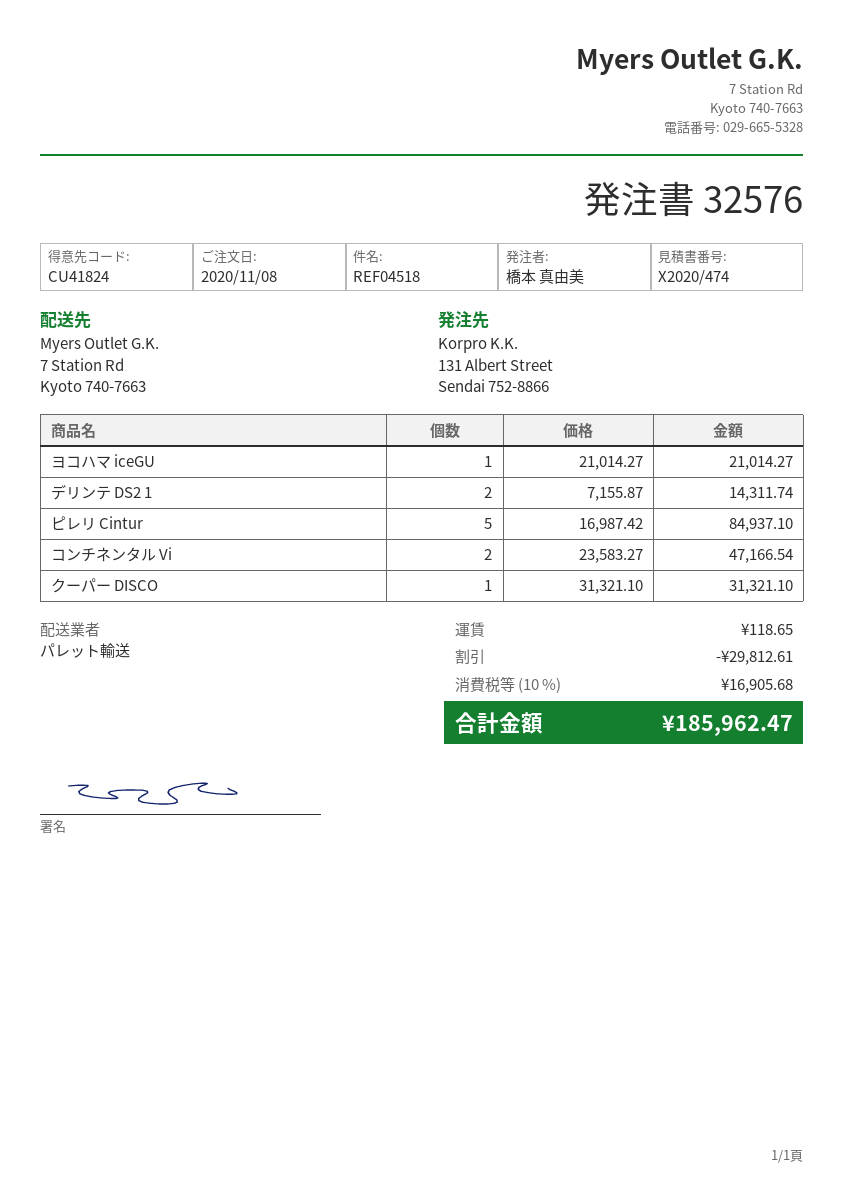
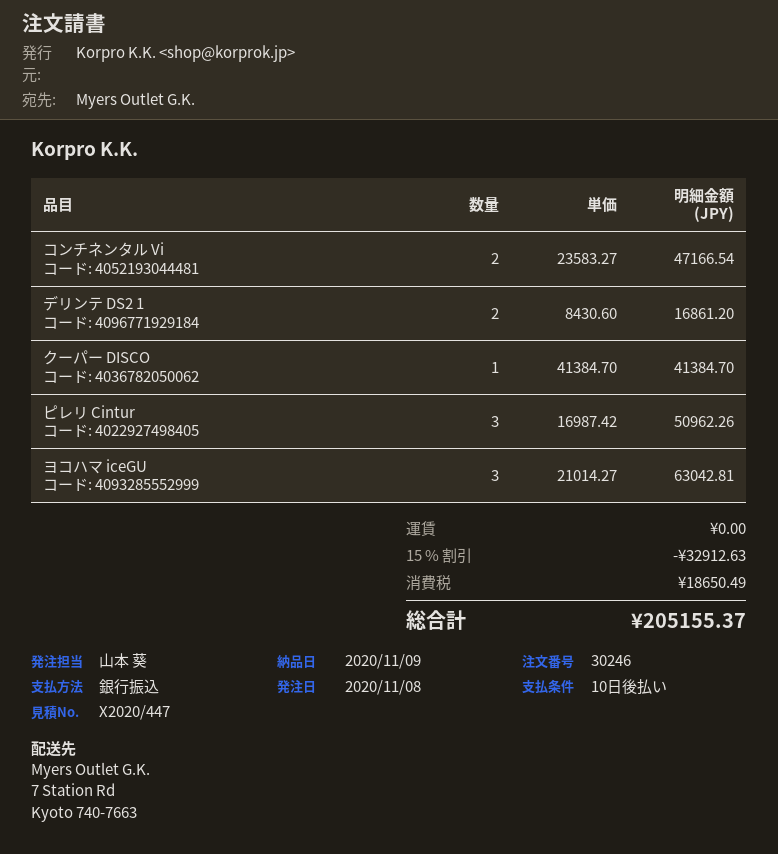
quote number: X2020/474 -> X2020/447
order number: 32576 -> 30246
ordered by: 橋本 真由美 -> 山本 葵
ヨコハマ iceGU: 1 x 21014.27 = 21014.27 -> 3 x 21014.27 = 63042.81
デリンテ DS2 1: 2 x 7155.87 = 14311.74 -> 2 x 8430.60 = 16861.20
ピレリ Cintur: 5 x 16987.42 = 84937.10 -> 3 x 16987.42 = 50962.26
クーパー DISCO: 1 x 31321.10 = 31321.10 -> 1 x 41384.70 = 41384.70
discount: 29812.61 -> 32912.63
shipping: 118.65 -> 0.00
tax: 16905.68 -> 18650.49
total: 185962.47 -> 205155.37

